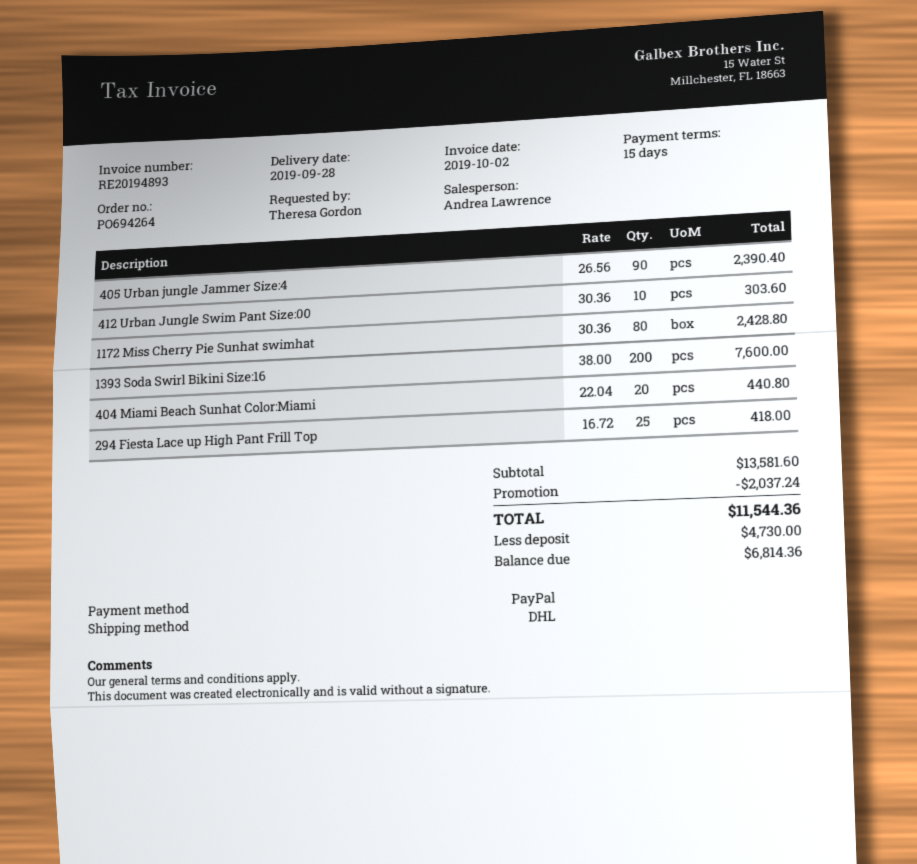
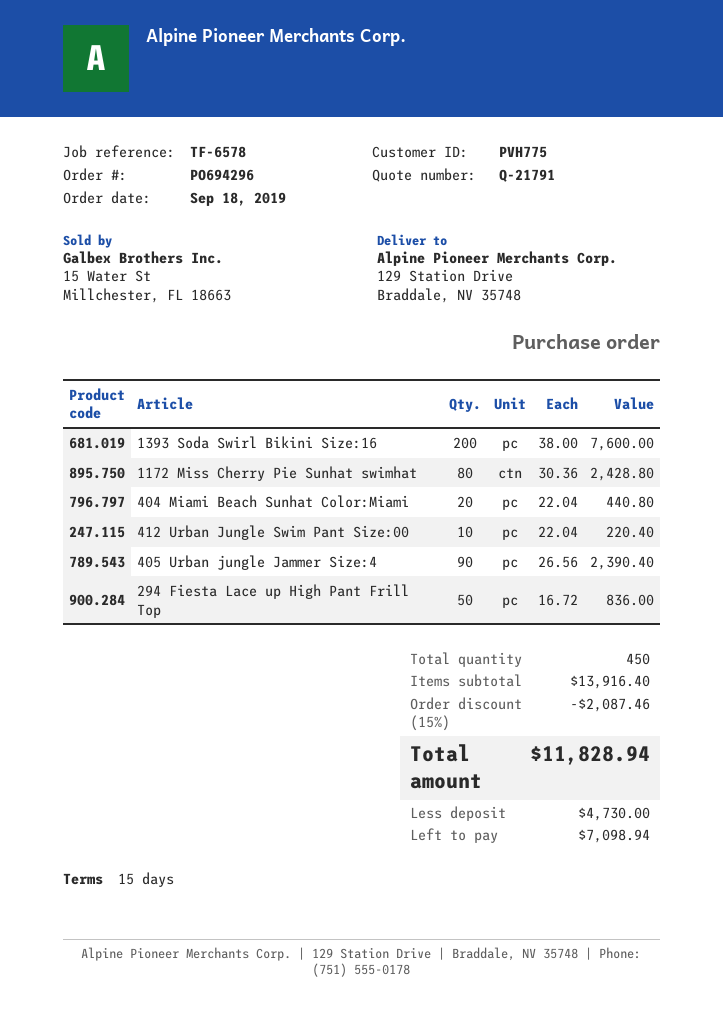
order number: PO694264 -> PO694296
412 Urban Jungle Swim Pant Size:00: 10 x 30.36 = 303.60 -> 10 x 22.04 = 220.40
294 Fiesta Lace up High Pant Frill Top: 25 x 16.72 = 418.00 -> 50 x 16.72 = 836.00
subtotal: 13581.60 -> 13916.40
discount: 2037.24 -> 2087.46
total: 11544.36 -> 11828.94
balance: 6814.36 -> 7098.94

